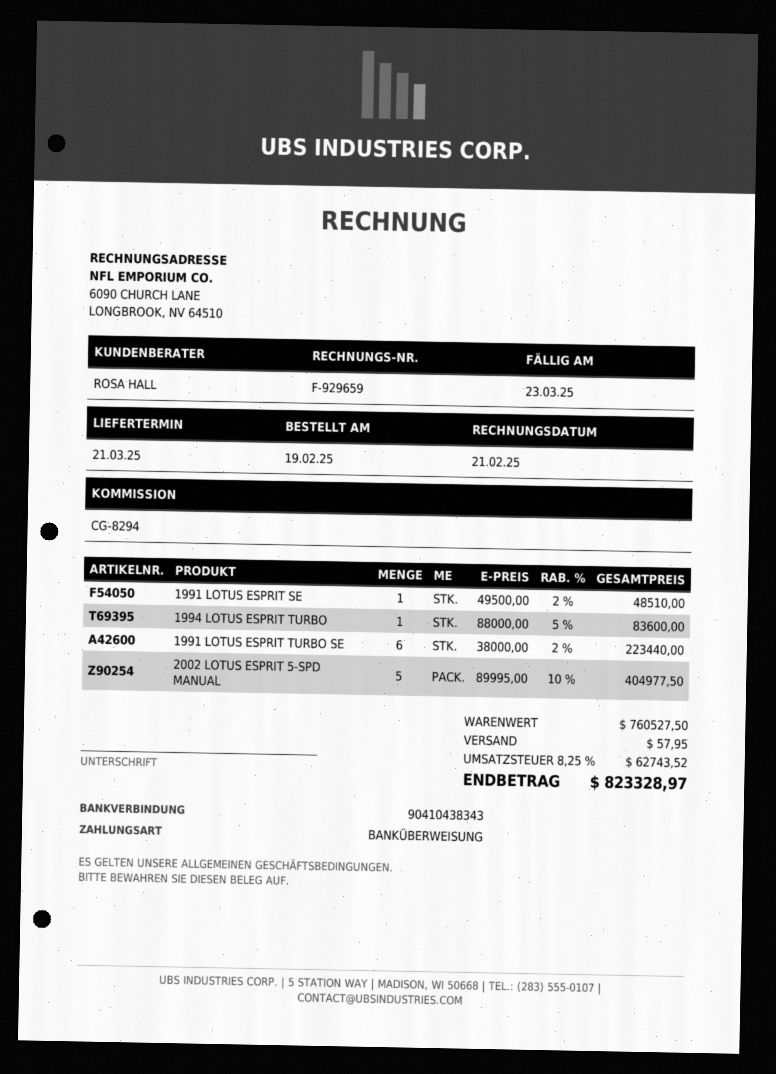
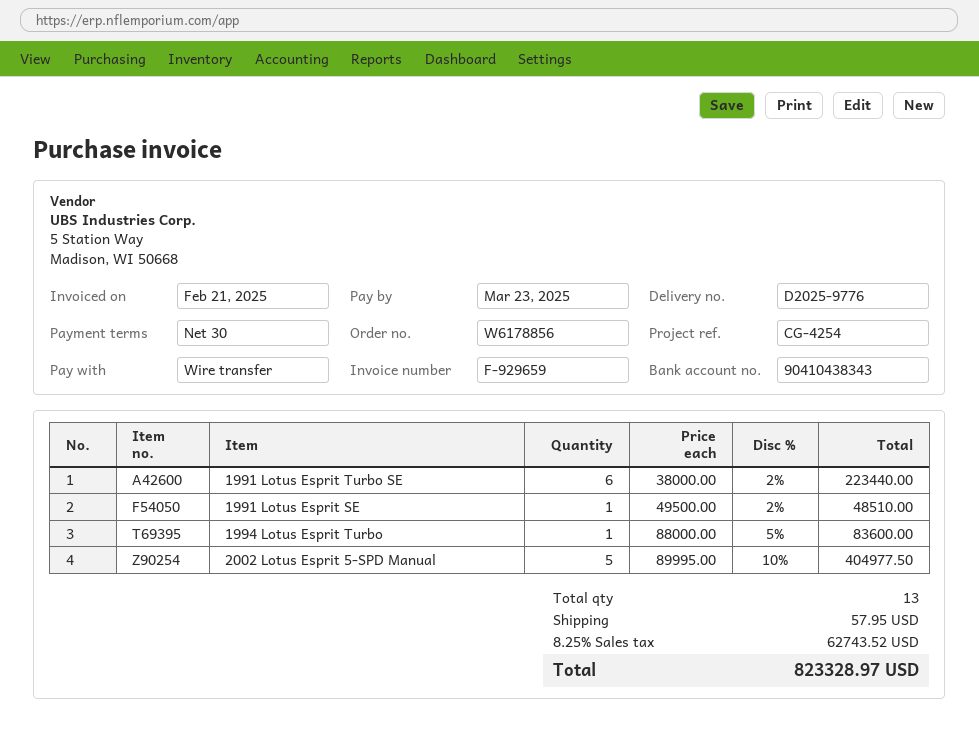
reference: CG-8294 -> CG-4254

